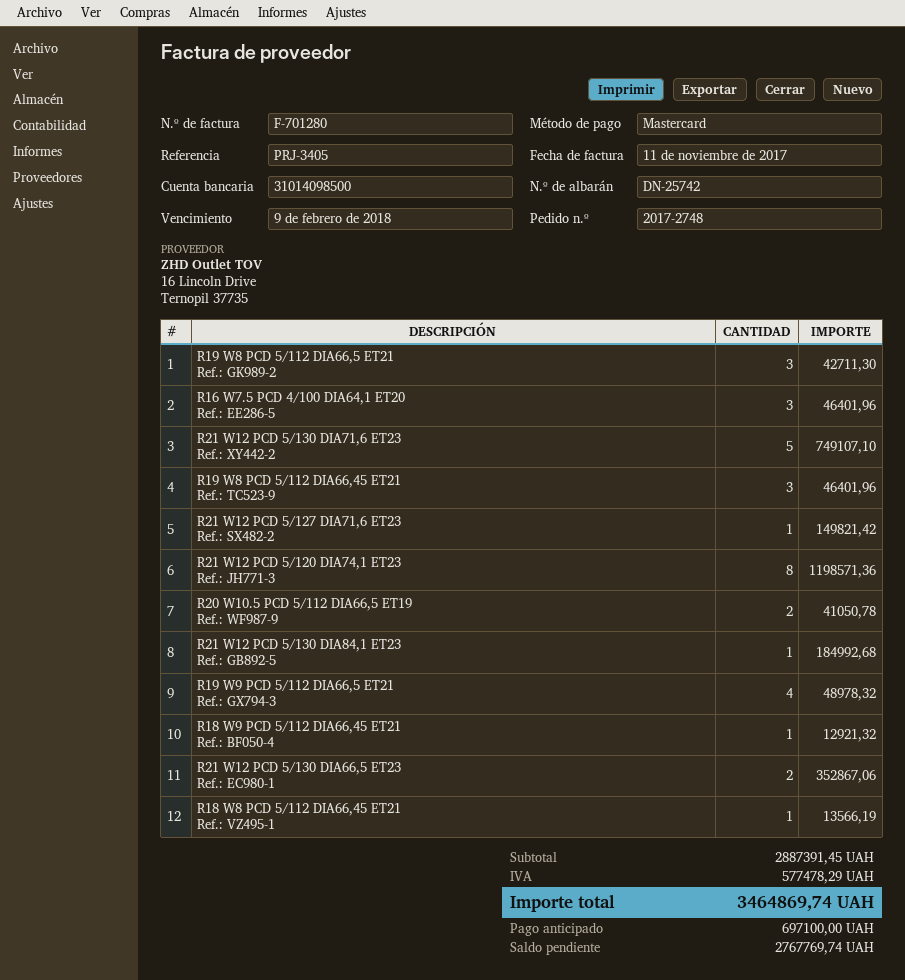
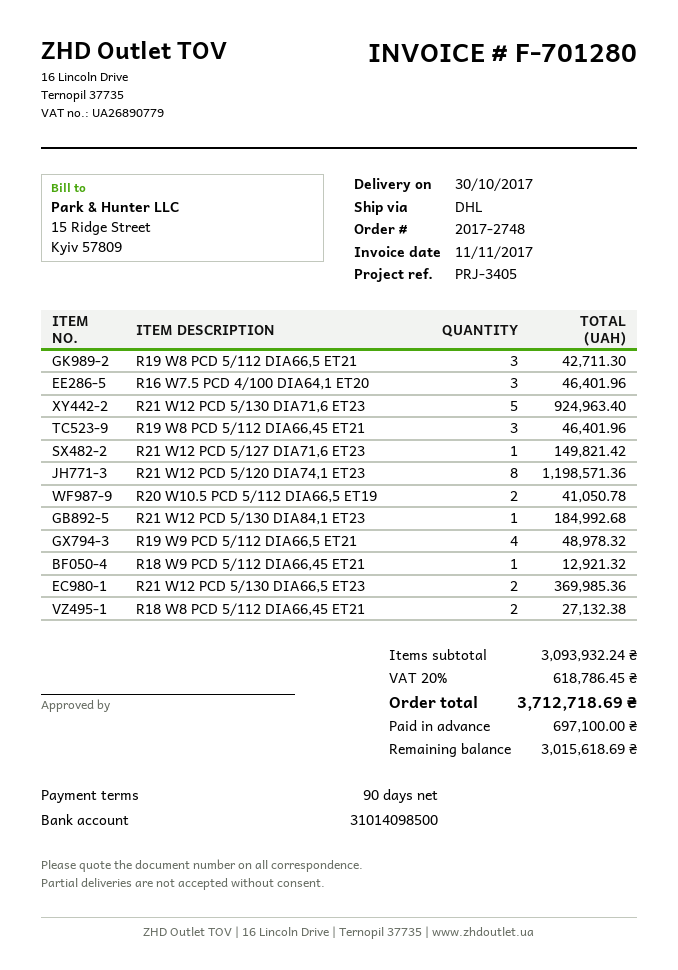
R21 W12 PCD 5/130 DIA71,6 ET23: 5 for 749107.10 -> 5 for 924963.40
R21 W12 PCD 5/130 DIA66,5 ET23: 2 for 352867.06 -> 2 for 369985.36
R18 W8 PCD 5/112 DIA66,45 ET21: 1 for 13566.19 -> 2 for 27132.38
subtotal: 2887391.45 -> 3093932.24
tax: 577478.29 -> 618786.45
total: 3464869.74 -> 3712718.69
balance: 2767769.74 -> 3015618.69

